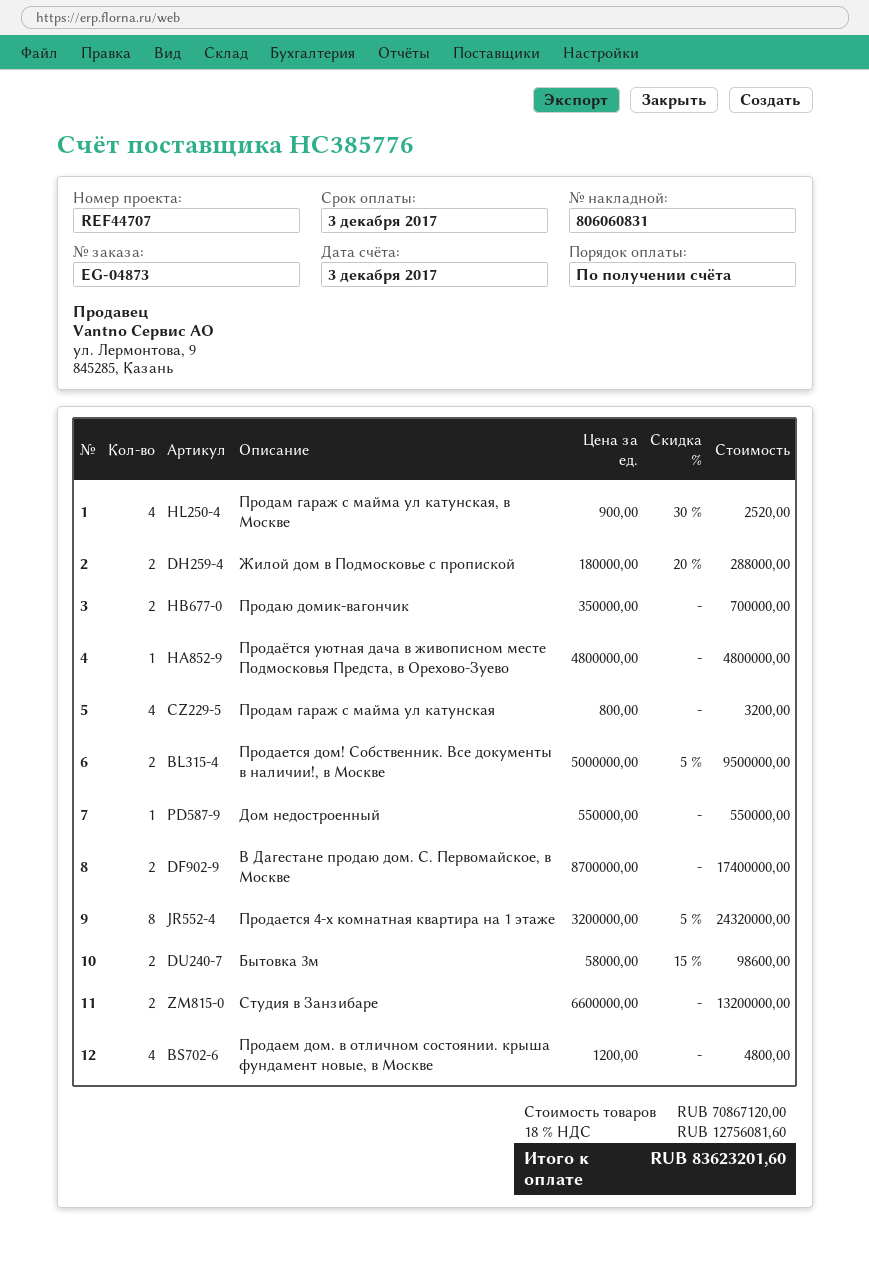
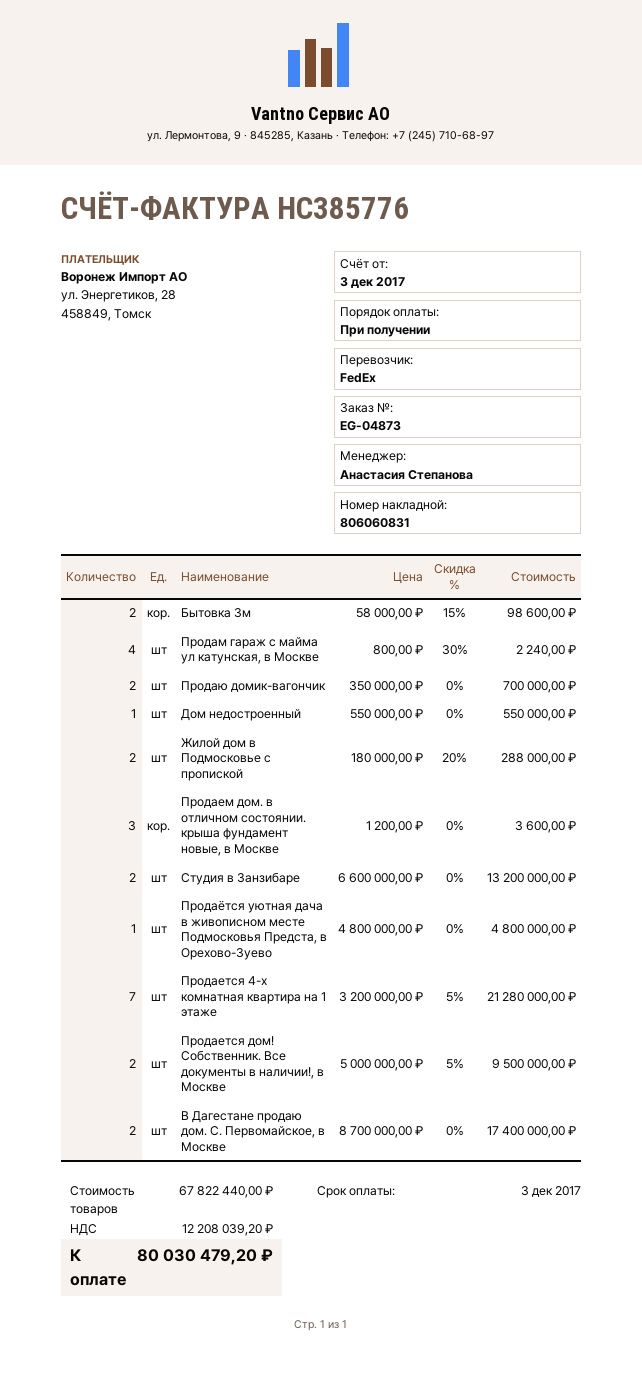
Продам гараж с майма ул катунская, в Москве: 4 x 900.00 - 30% = 2520.00 -> 4 x 800.00 - 30% = 2240.00
Продам гараж с майма ул катунская: 4 x 800.00 = 3200.00 -> none
Продается 4-х комнатная квартира на 1 этаже: 8 x 3200000.00 - 5% = 24320000.00 -> 7 x 3200000.00 - 5% = 21280000.00
Продаем дом. в отличном состоянии. крыша фундамент новые, в Москве: 4 x 1200.00 = 4800.00 -> 3 x 1200.00 = 3600.00
subtotal: 70867120.00 -> 67822440.00
tax: 12756081.60 -> 12208039.20
total: 83623201.60 -> 80030479.20

